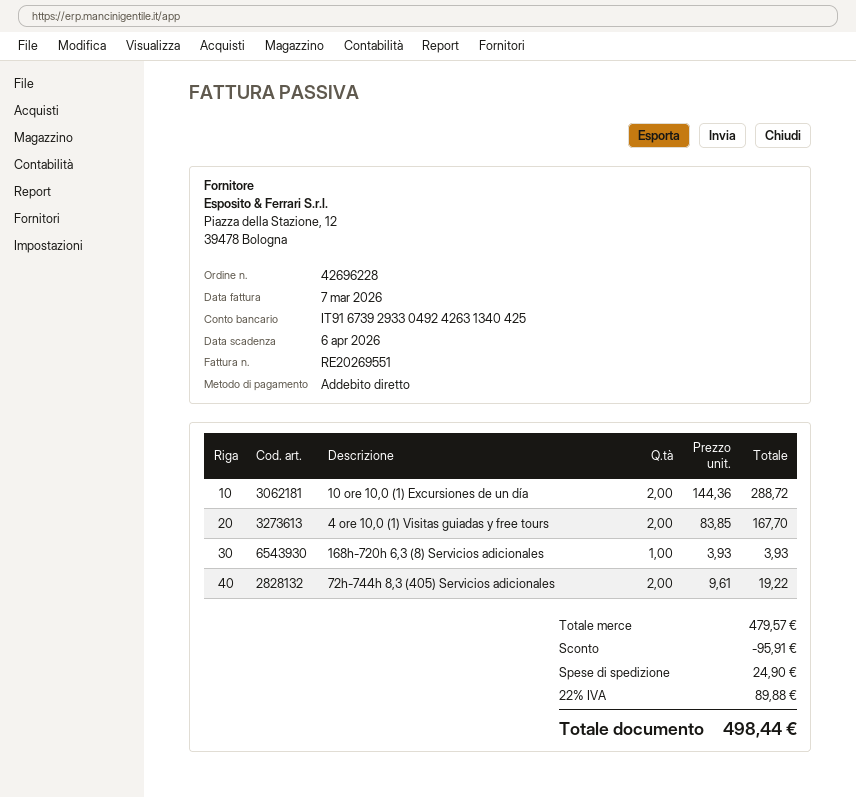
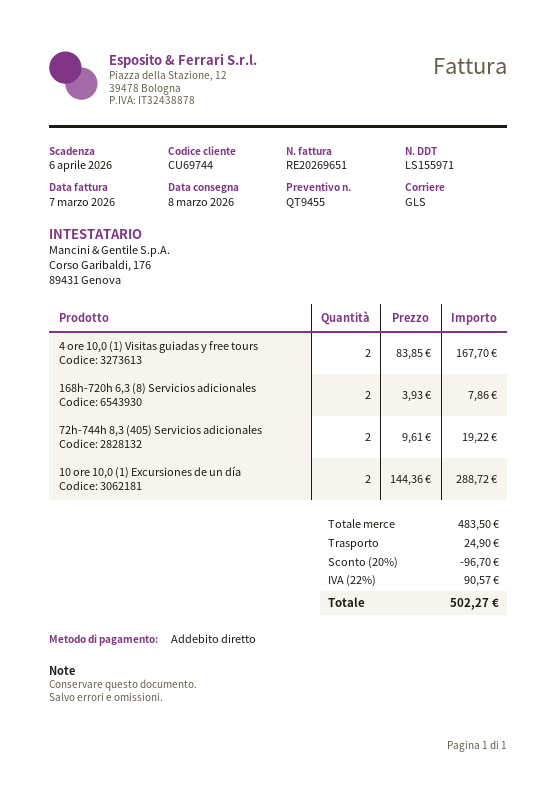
invoice number: RE20269551 -> RE20269651
168h-720h 6,3 (8) Servicios adicionales: 1 x 3.93 = 3.93 -> 2 x 3.93 = 7.86
subtotal: 479.57 -> 483.50
discount: 95.91 -> 96.70
tax: 22% = 89.88 -> 22% = 90.57
total: 498.44 -> 502.27

